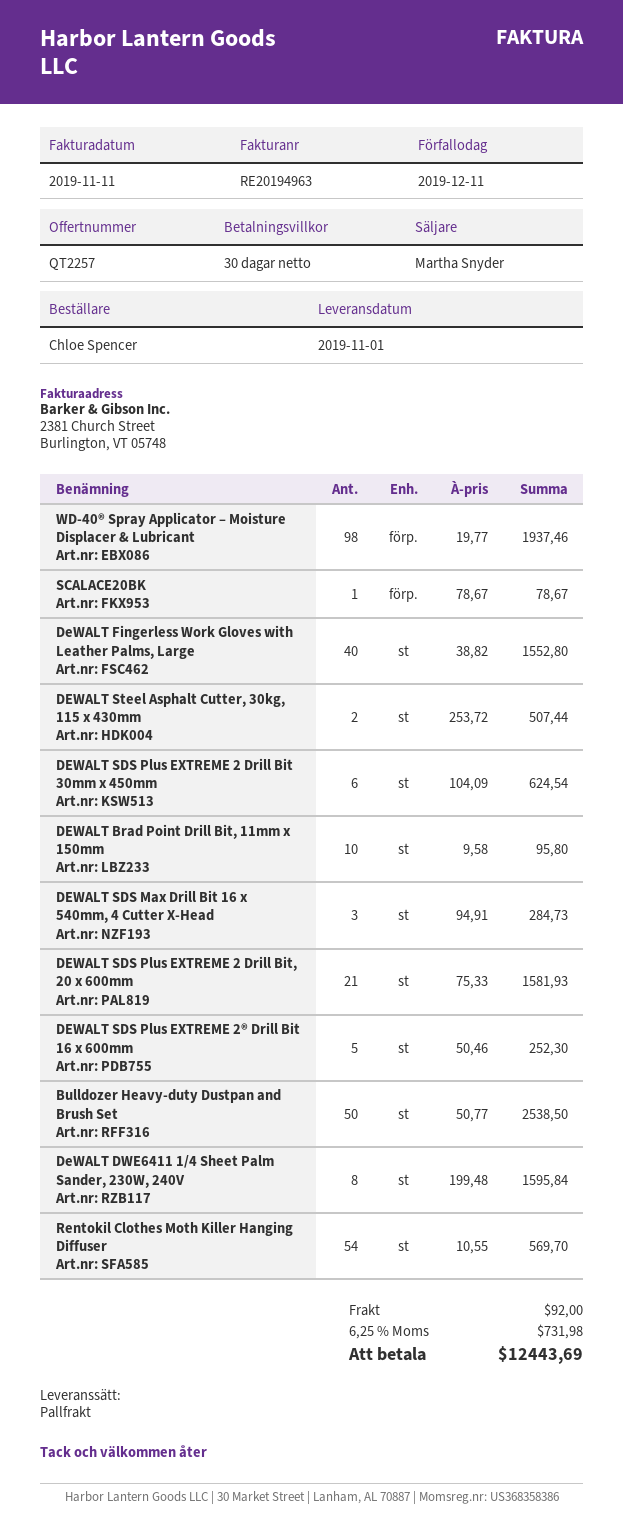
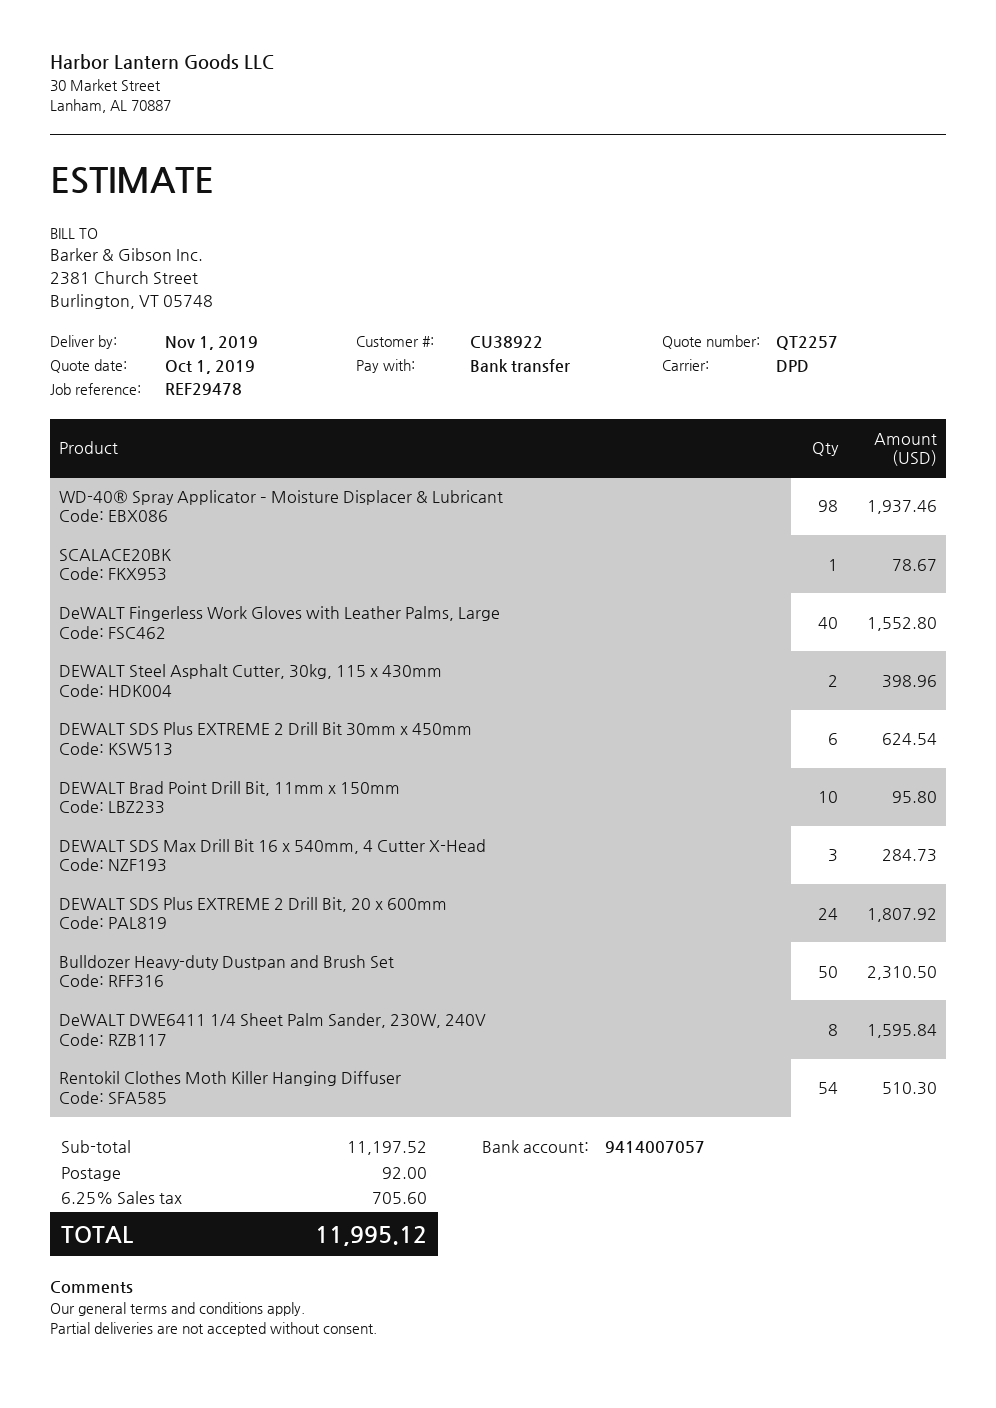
shipping method: pallet freight -> DPD
DEWALT Steel Asphalt Cutter, 30kg, 115 x 430mm: 2 for 507.44 -> 2 for 398.96
DEWALT SDS Plus EXTREME 2 Drill Bit, 20 x 600mm: 21 for 1581.93 -> 24 for 1807.92
DEWALT SDS Plus EXTREME 2® Drill Bit 16 x 600mm: 5 for 252.30 -> none
Bulldozer Heavy-duty Dustpan and Brush Set: 50 for 2538.50 -> 50 for 2310.50
Rentokil Clothes Moth Killer Hanging Diffuser: 54 for 569.70 -> 54 for 510.30
tax: 6.25% = 731.98 -> 6.25% = 705.60
total: 12443.69 -> 11995.12

